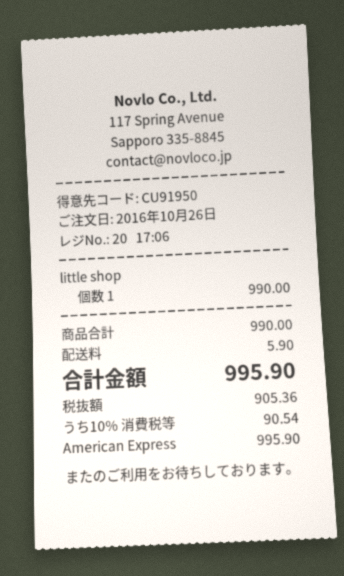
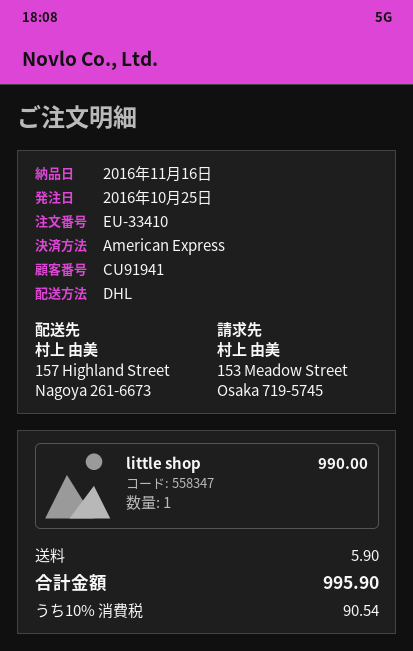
order date: 2016-10-26 -> 2016-10-25
customer number: CU91950 -> CU91941

